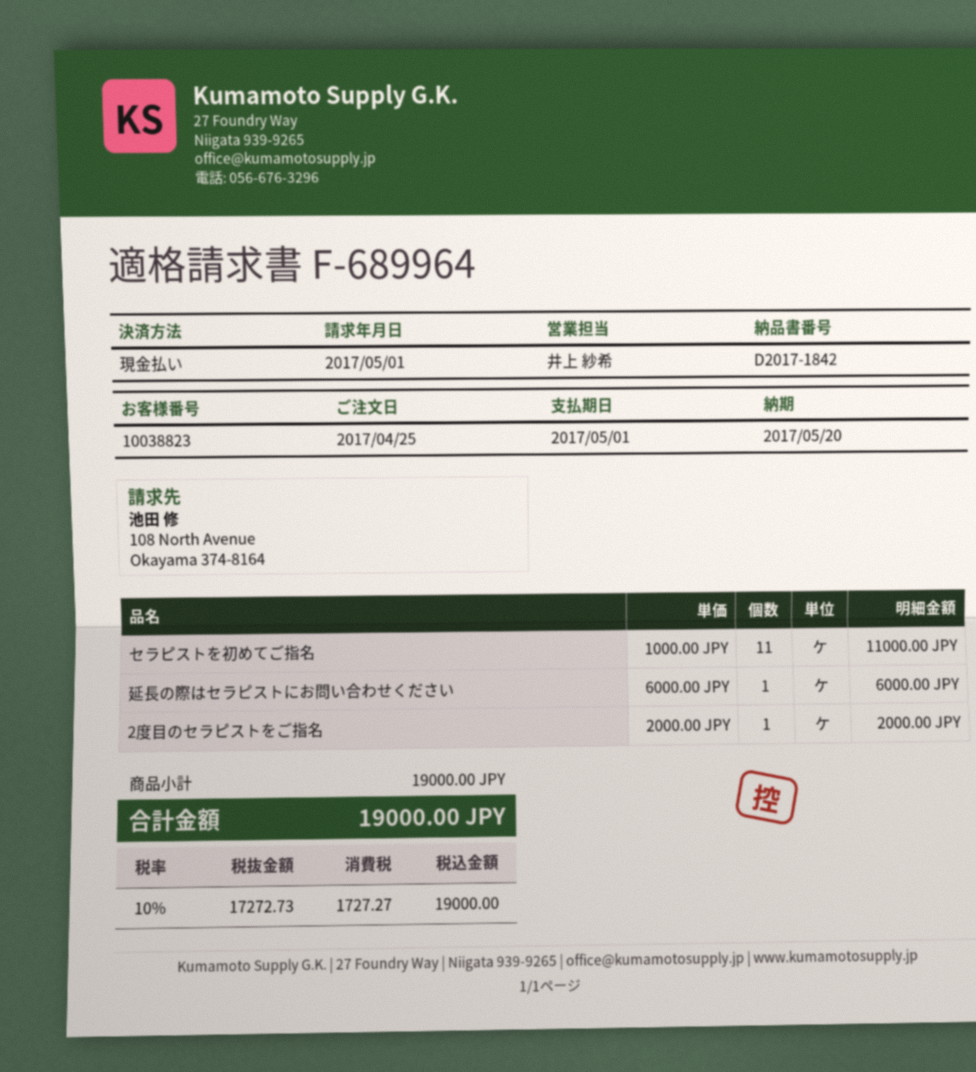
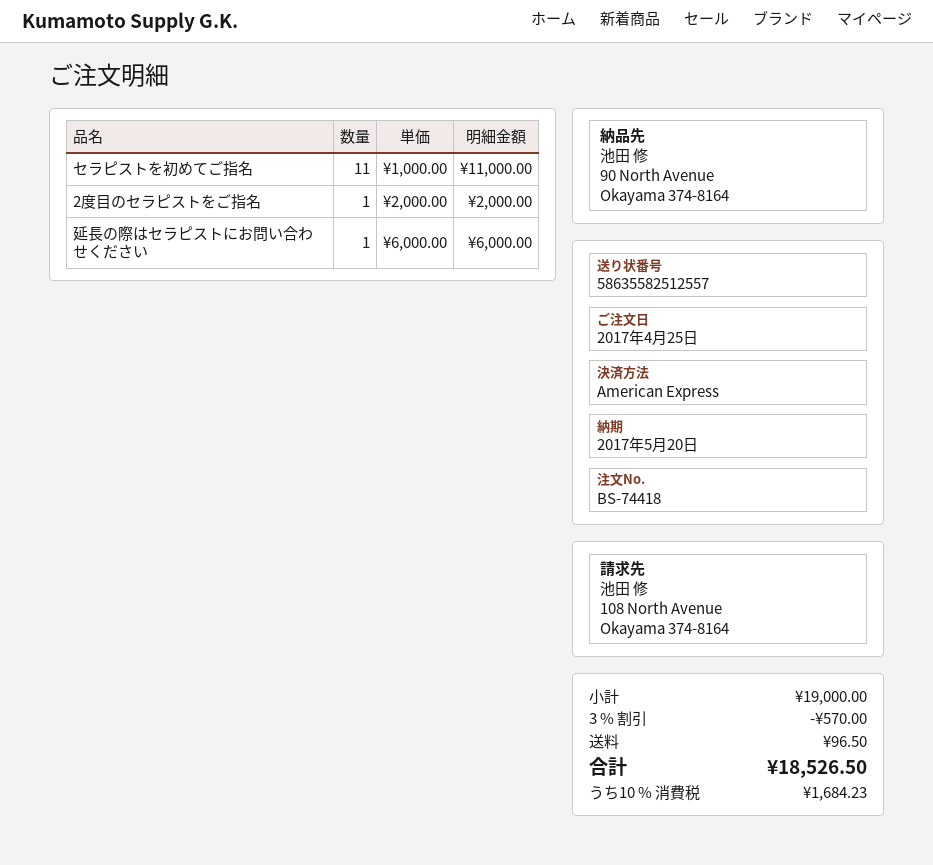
payment method: cash -> American Express
discount: none -> 3% = 570.00
shipping: none -> 96.50
tax: 10% = 1727.27 -> 10% = 1684.23
total: 19000.00 -> 18526.50

